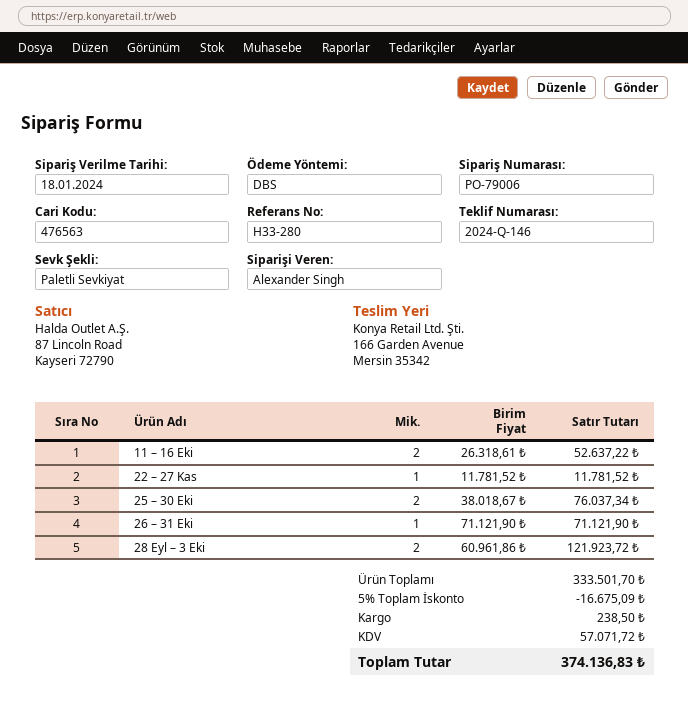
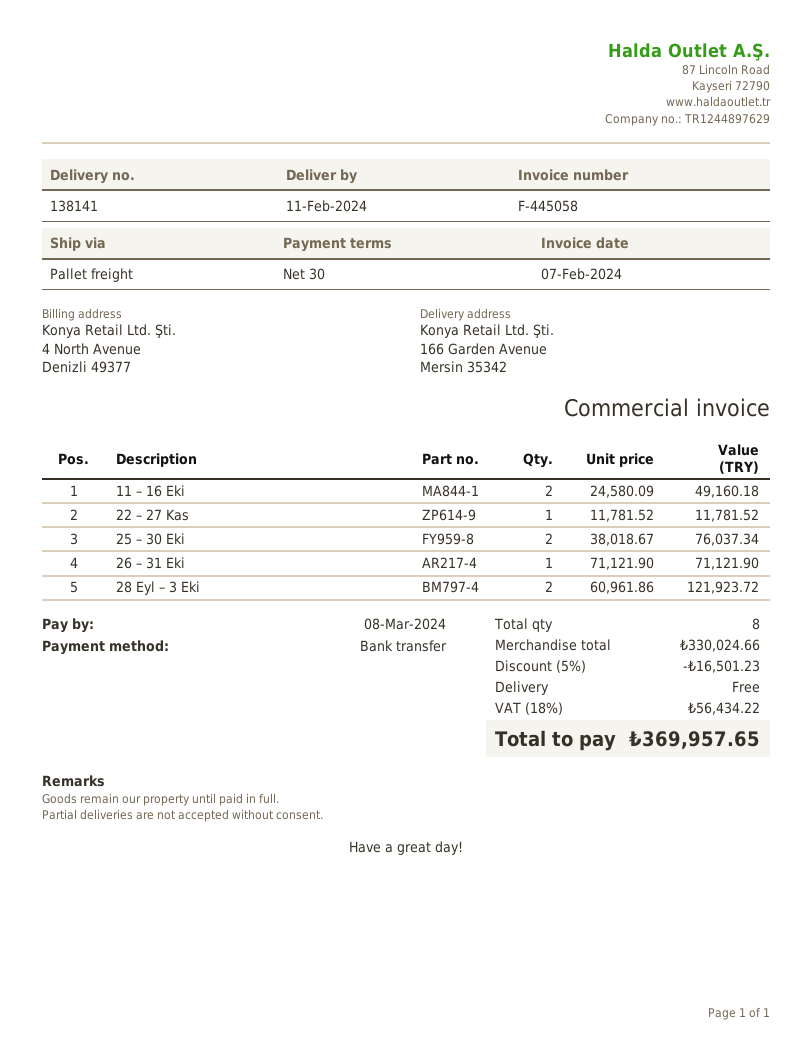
payment method: direct debit -> bank transfer
11 – 16 Eki: 2 x 26318.61 = 52637.22 -> 2 x 24580.09 = 49160.18
subtotal: 333501.70 -> 330024.66
discount: 5% = 16675.09 -> 5% = 16501.23
shipping: 238.50 -> 0.00
tax: 57071.72 -> 56434.22
total: 374136.83 -> 369957.65

